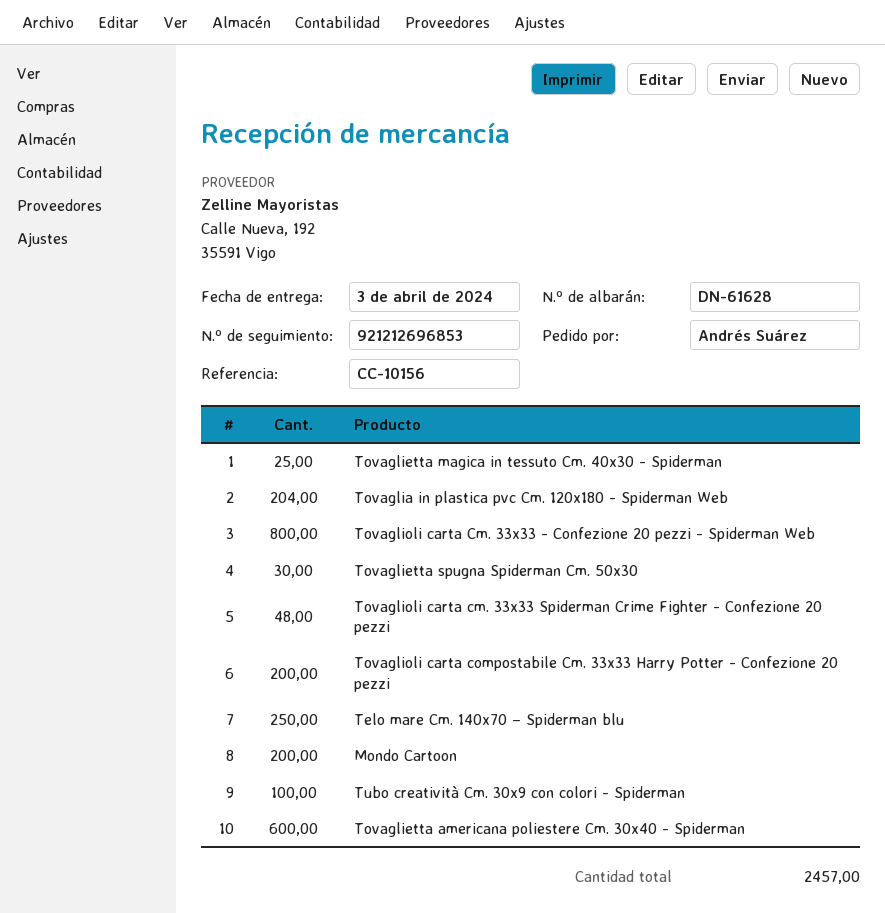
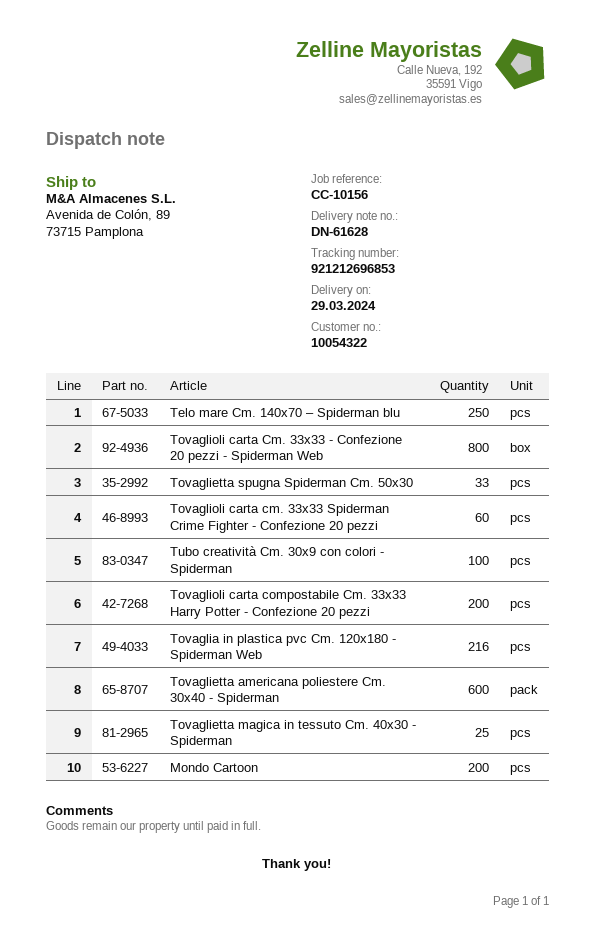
delivery date: 2024-04-03 -> 2024-03-29
Tovaglia in plastica pvc Cm. 120x180 - Spiderman Web: 204 -> 216
Tovaglietta spugna Spiderman Cm. 50x30: 30 -> 33
Tovaglioli carta cm. 33x33 Spiderman Crime Fighter - Confezione 20 pezzi: 48 -> 60

